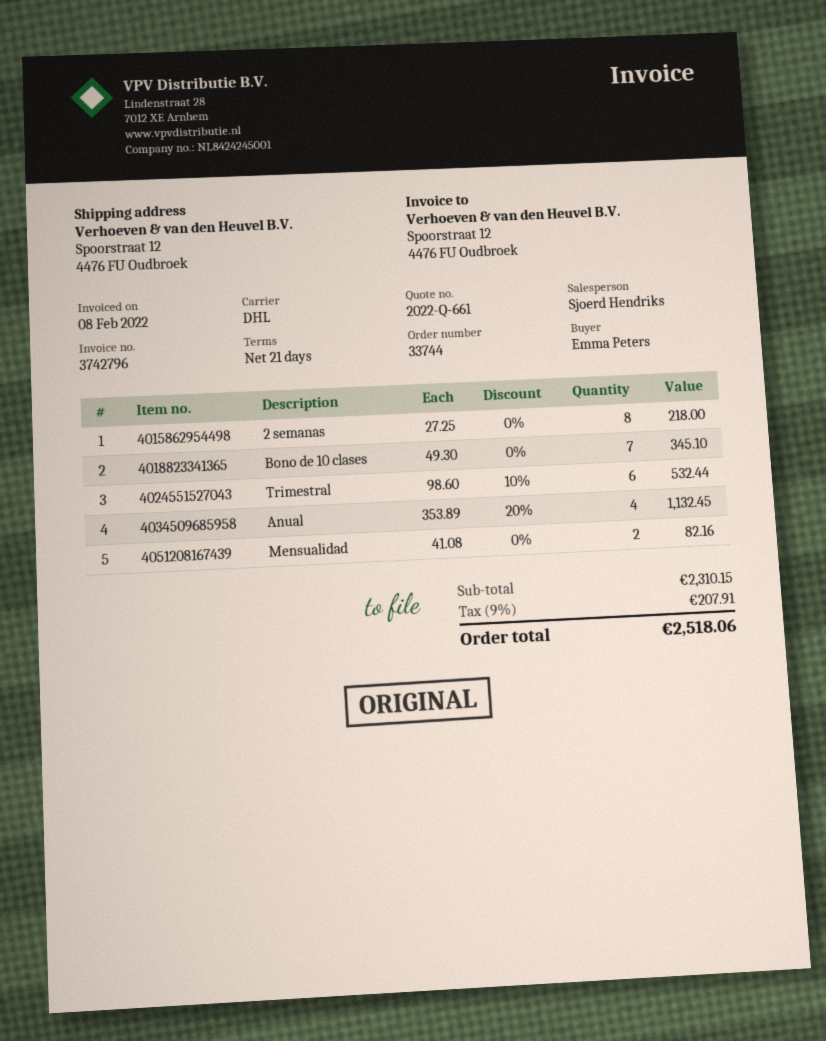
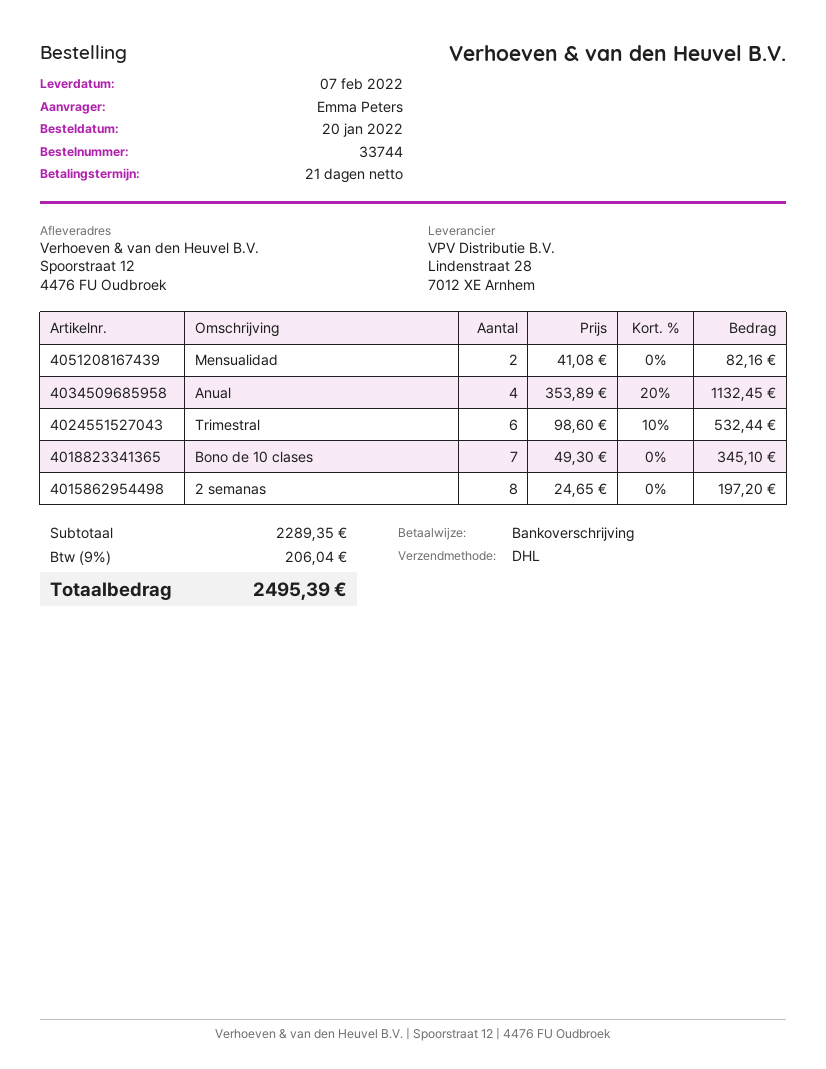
2 semanas: 8 x 27.25 = 218.00 -> 8 x 24.65 = 197.20
subtotal: 2310.15 -> 2289.35
tax: 9% = 207.91 -> 9% = 206.04
total: 2518.06 -> 2495.39

